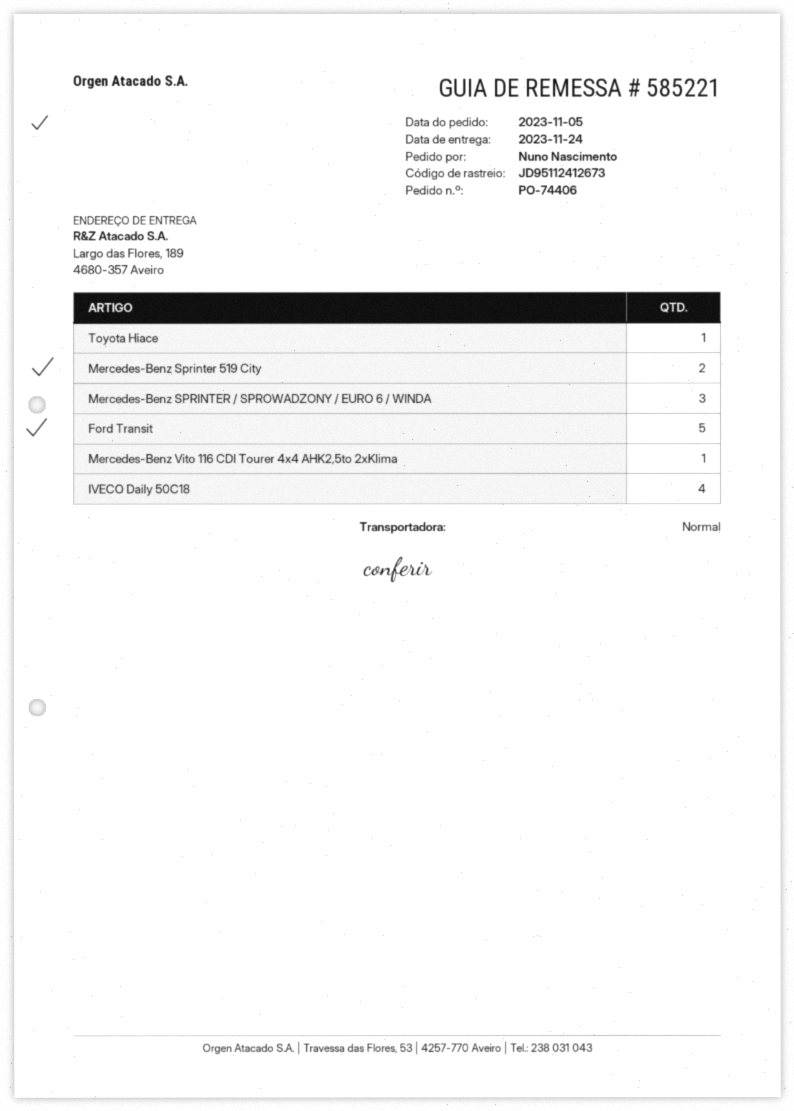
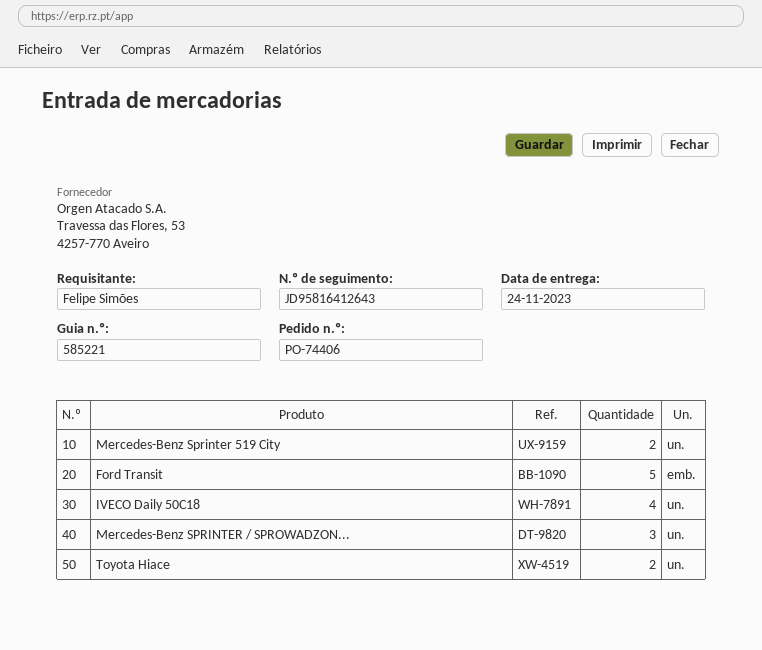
ordered by: Nuno Nascimento -> Felipe Simões
tracking number: JD95112412673 -> JD95816412643
Toyota Hiace: 1 -> 2
Mercedes-Benz Vito 116 CDI Tourer 4x4 AHK2,5to 2xKlima: 1 -> none

